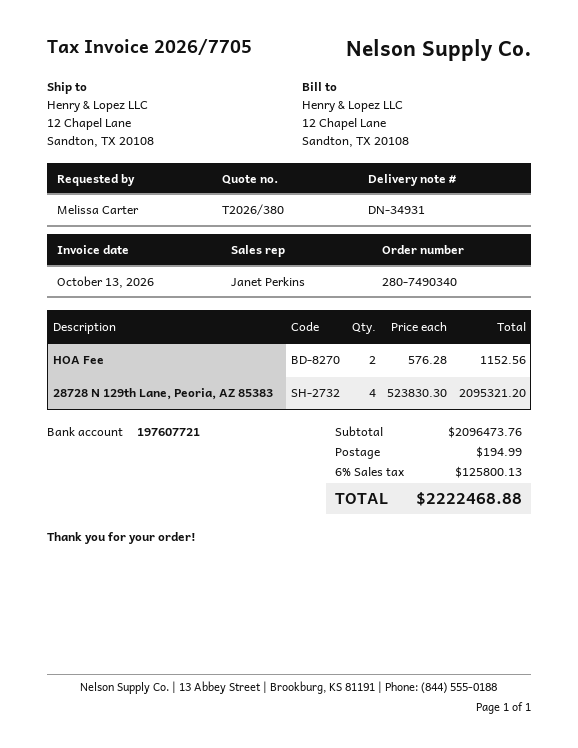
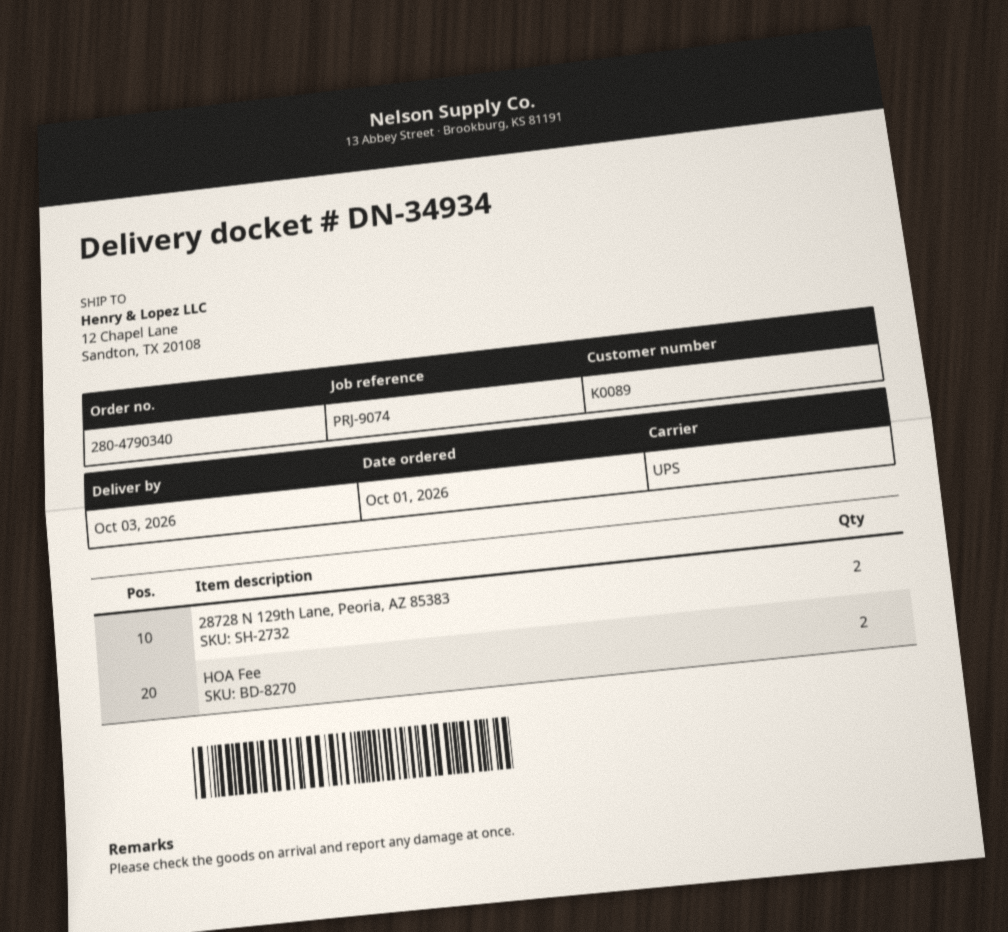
order number: 280-7490340 -> 280-4790340
delivery note number: DN-34931 -> DN-34934
28728 N 129th Lane, Peoria, AZ 85383: 4 -> 2

